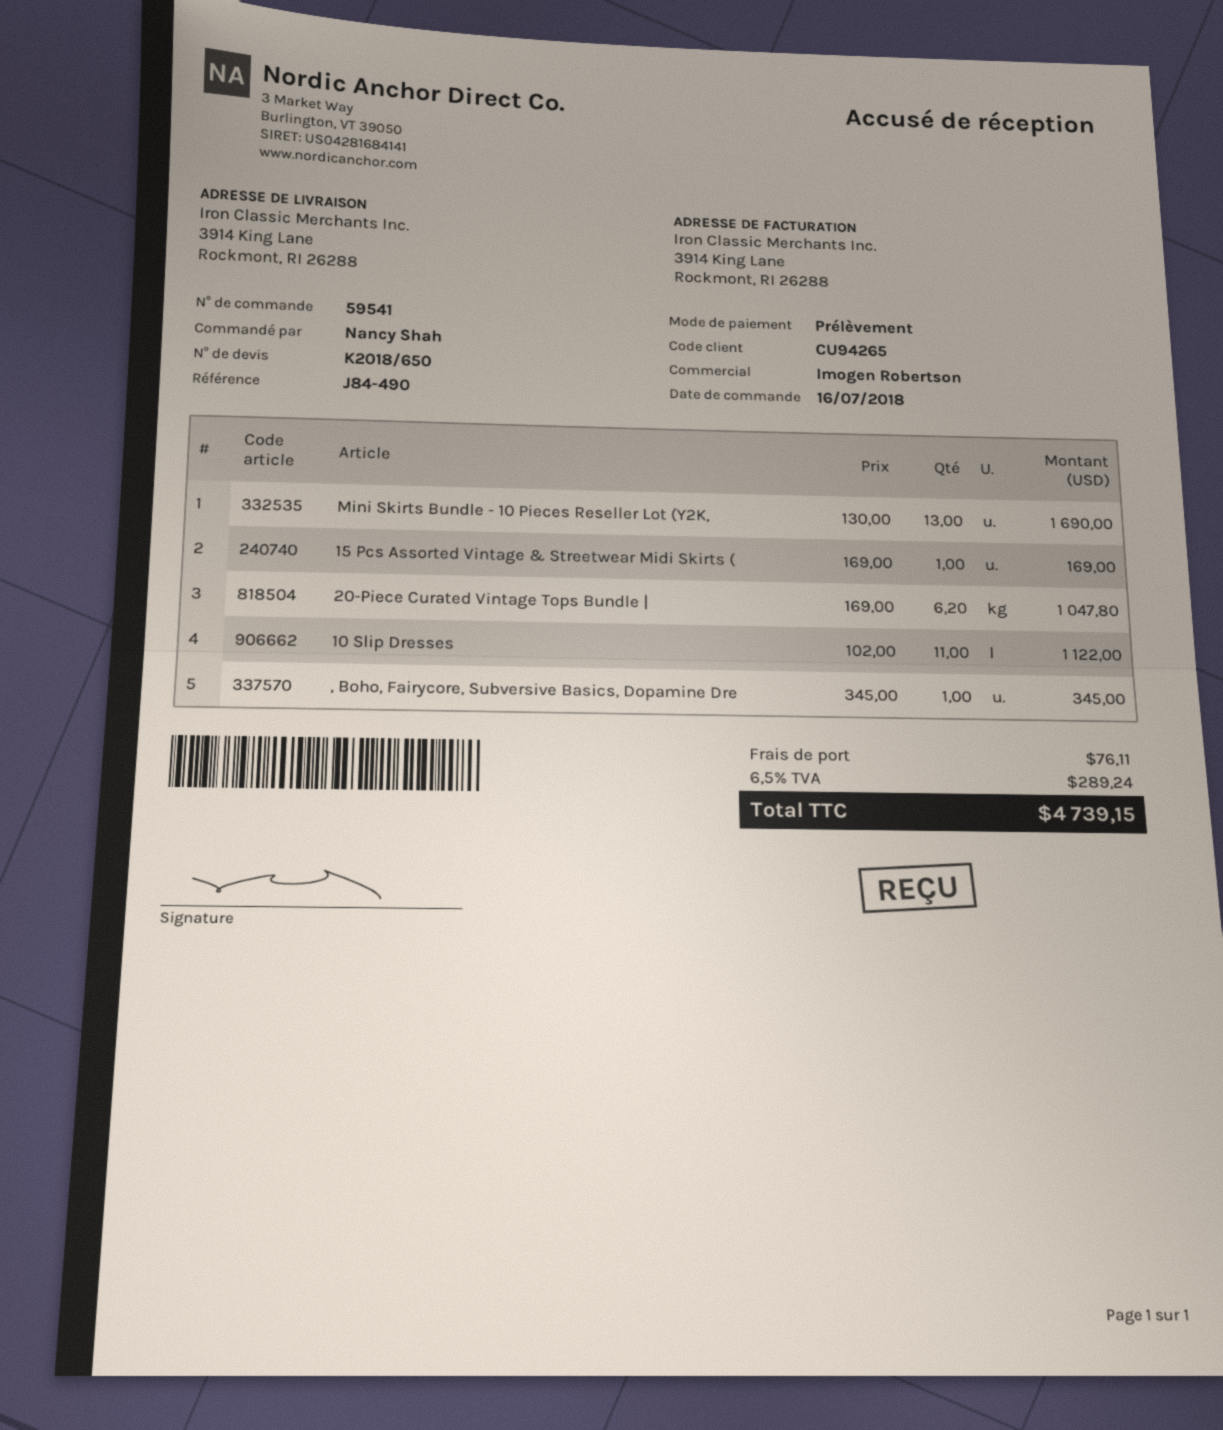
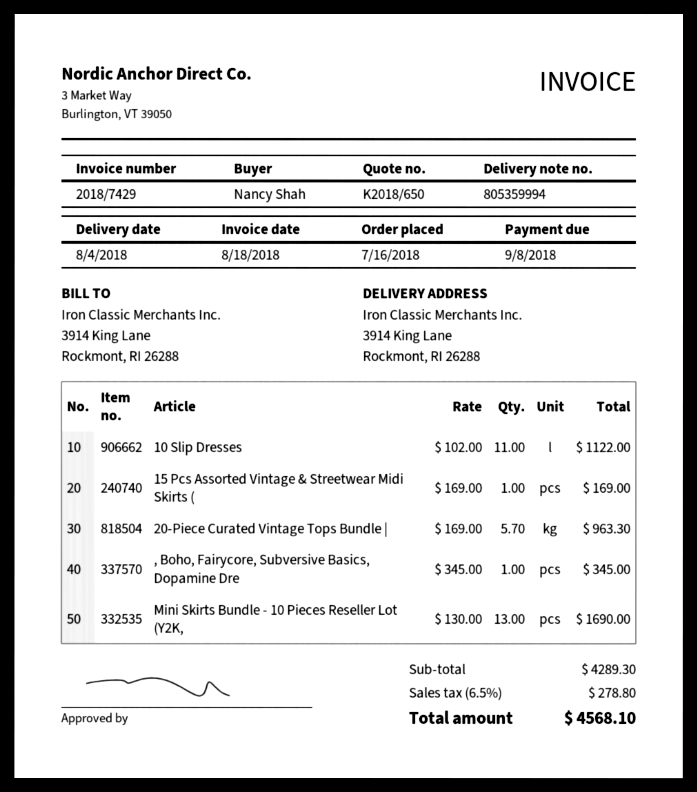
20-Piece Curated Vintage Tops Bundle |: 6.2 x 169.00 = 1047.80 -> 5.7 x 169.00 = 963.30
shipping: 76.11 -> none
tax: 6.5% = 289.24 -> 6.5% = 278.80
total: 4739.15 -> 4568.10

